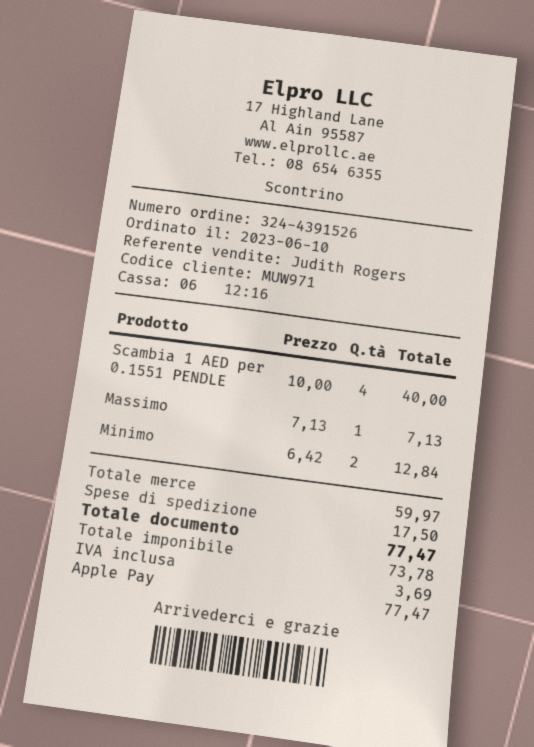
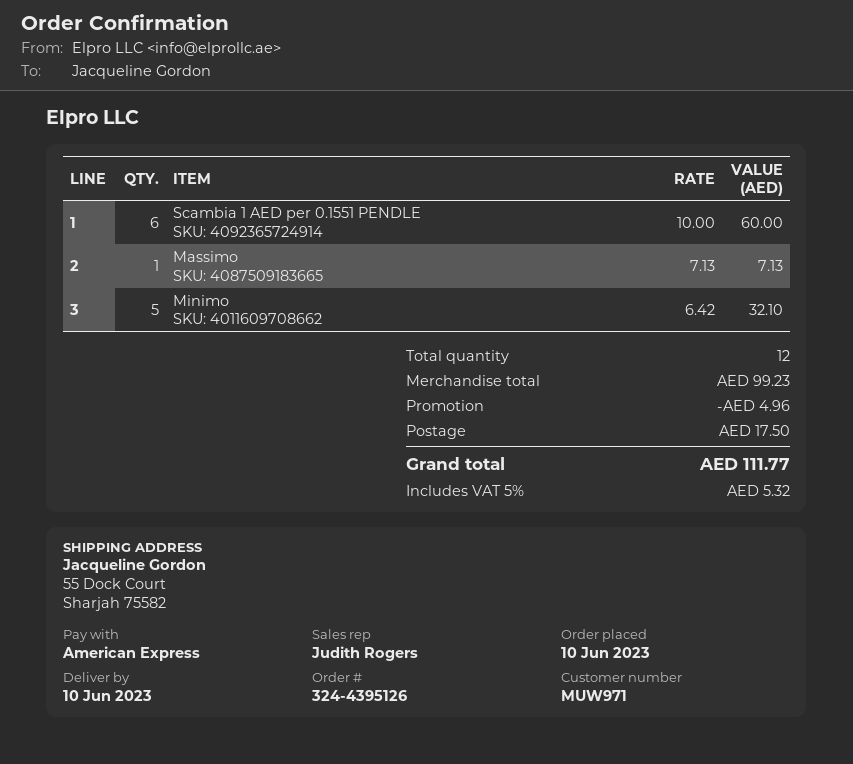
order number: 324-4391526 -> 324-4395126
payment method: Apple Pay -> American Express
Scambia 1 AED per 0.1551 PENDLE: 4 x 10.00 = 40.00 -> 6 x 10.00 = 60.00
Minimo: 2 x 6.42 = 12.84 -> 5 x 6.42 = 32.10
subtotal: 59.97 -> 99.23
discount: none -> 4.96
tax: 3.69 -> 5.32
total: 77.47 -> 111.77

